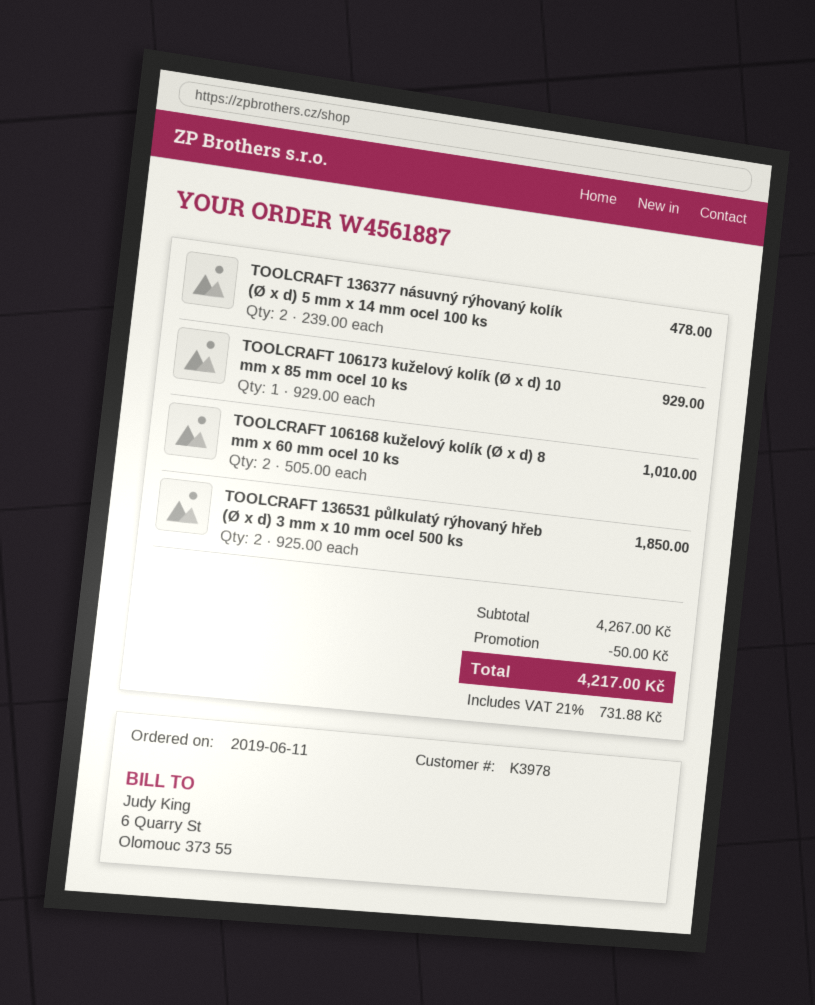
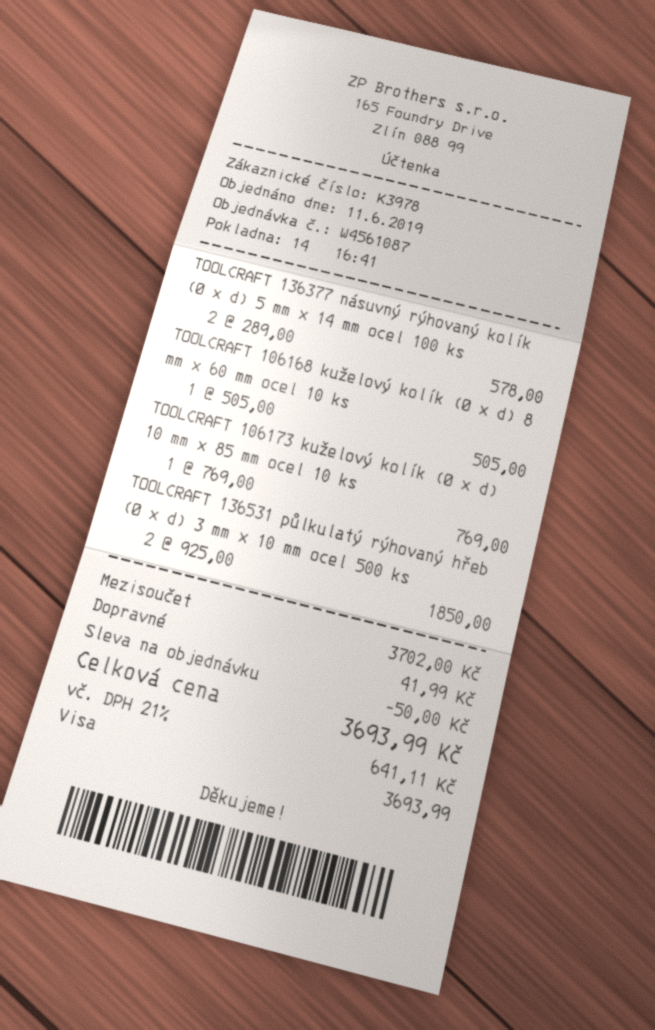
order number: W4561887 -> W4561087
TOOLCRAFT 136377 násuvný rýhovaný kolík (Ø x d) 5 mm x 14 mm ocel 100 ks: 2 x 239.00 = 478.00 -> 2 x 289.00 = 578.00
TOOLCRAFT 106173 kuželový kolík (Ø x d) 10 mm x 85 mm ocel 10 ks: 1 x 929.00 = 929.00 -> 1 x 769.00 = 769.00
TOOLCRAFT 106168 kuželový kolík (Ø x d) 8 mm x 60 mm ocel 10 ks: 2 x 505.00 = 1010.00 -> 1 x 505.00 = 505.00
subtotal: 4267.00 -> 3702.00
shipping: none -> 41.99
tax: 21% = 731.88 -> 21% = 641.11
total: 4217.00 -> 3693.99

